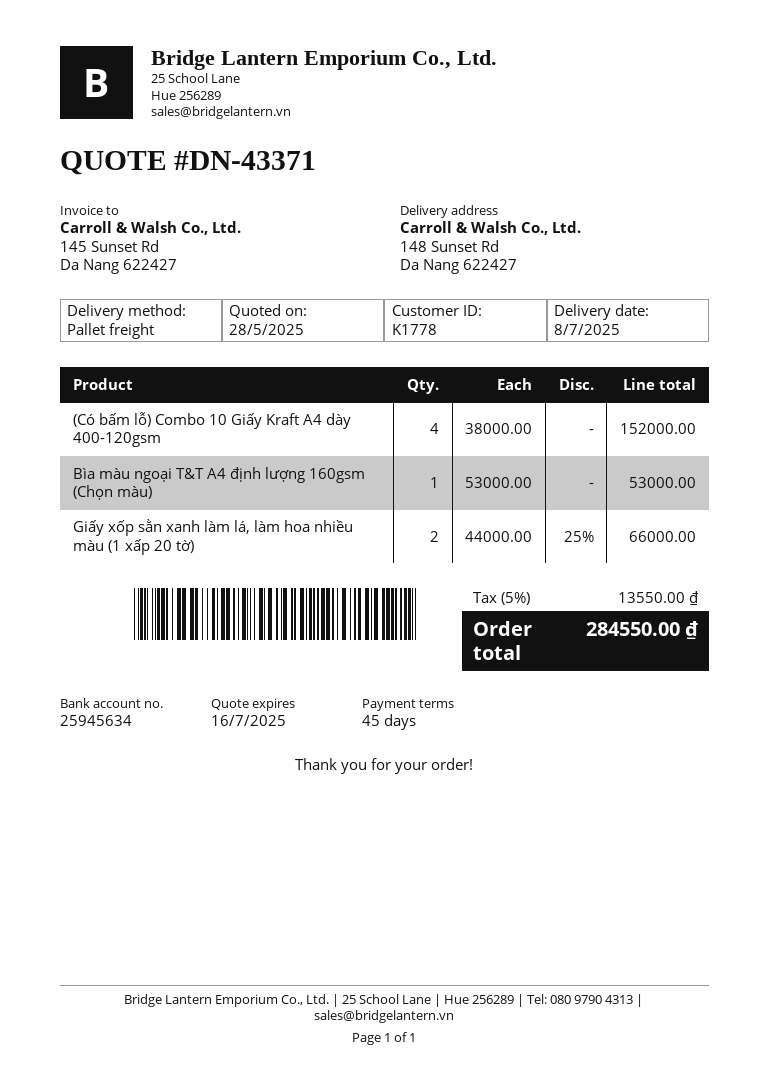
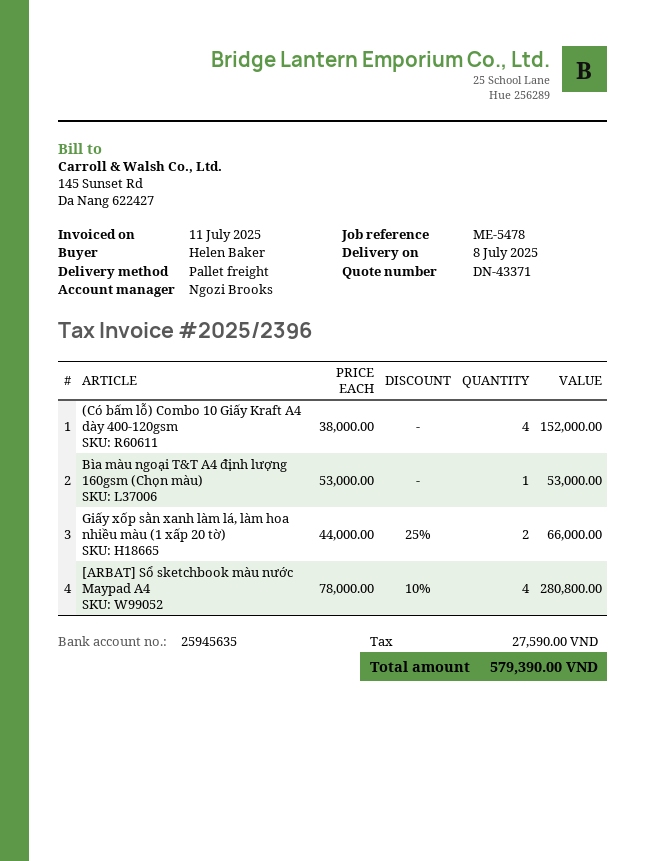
bank account: 25945634 -> 25945635
[ARBAT] Sổ sketchbook màu nước Maypad A4: none -> 4 x 78000.00 - 10% = 280800.00
tax: 13550.00 -> 27590.00
total: 284550.00 -> 579390.00

